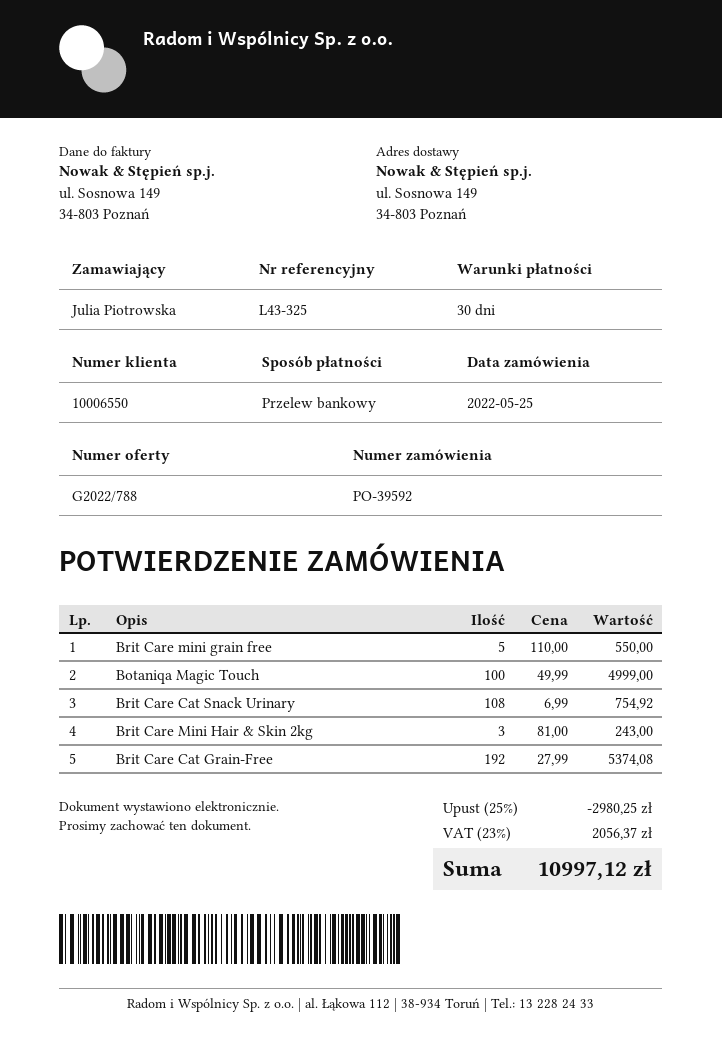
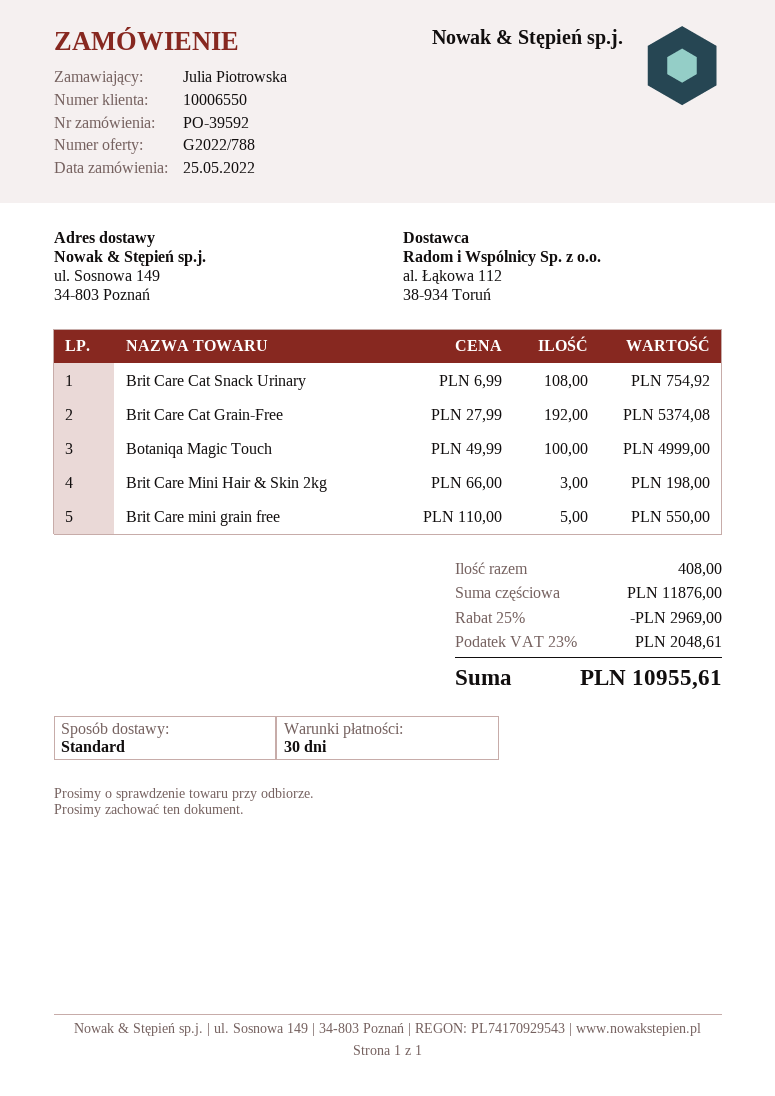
Brit Care Mini Hair & Skin 2kg: 3 x 81.00 = 243.00 -> 3 x 66.00 = 198.00
discount: 25% = 2980.25 -> 25% = 2969.00
tax: 23% = 2056.37 -> 23% = 2048.61
total: 10997.12 -> 10955.61

